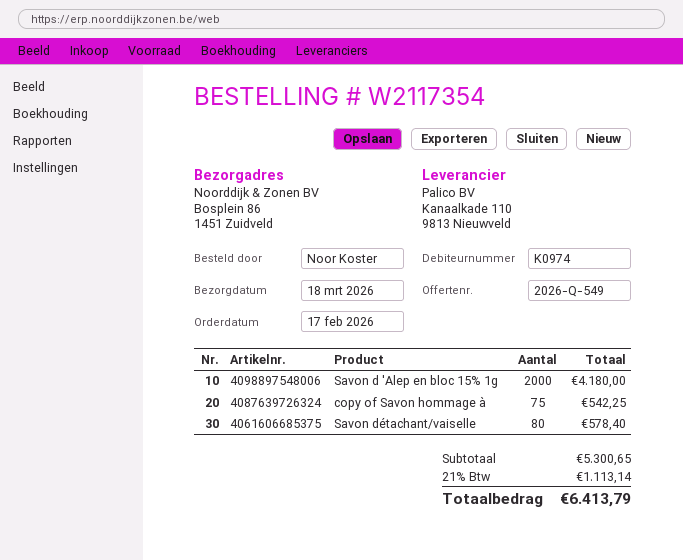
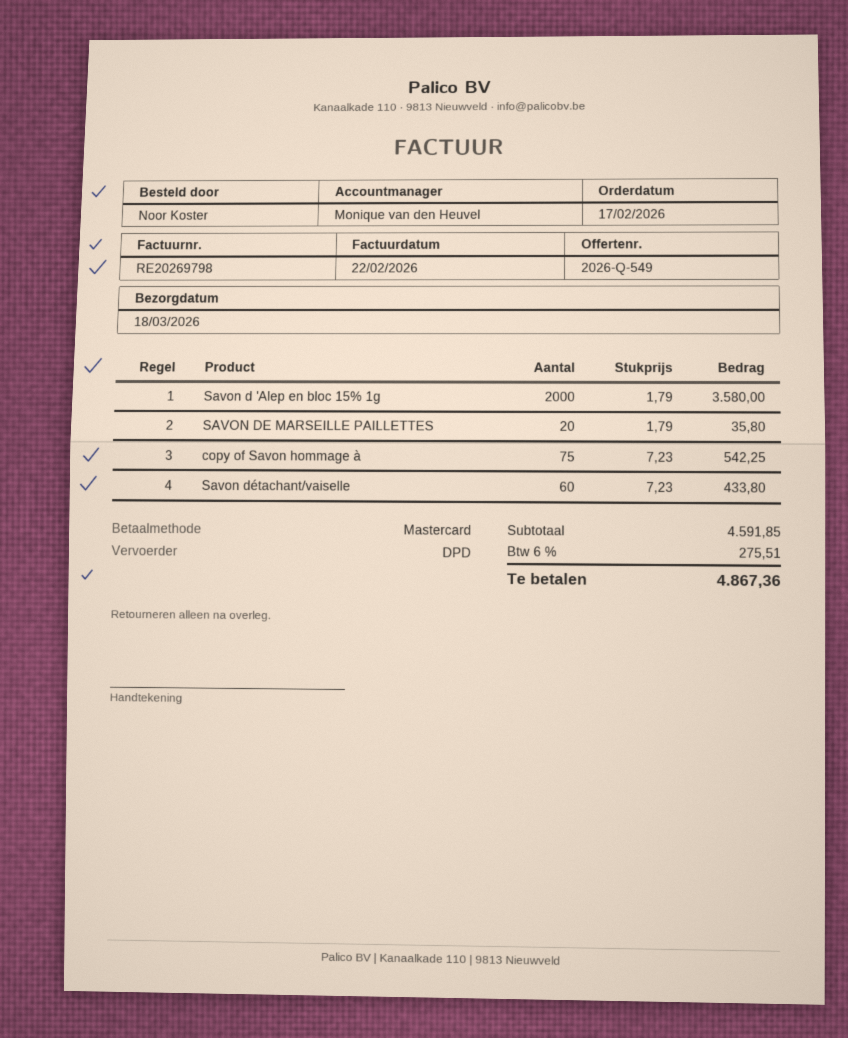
Savon d 'Alep en bloc 15% 1g: 2000 for 4180.00 -> 2000 for 3580.00
Savon détachant/vaiselle: 80 for 578.40 -> 60 for 433.80
SAVON DE MARSEILLE PAILLETTES: none -> 20 for 35.80
subtotal: 5300.65 -> 4591.85
tax: 21% = 1113.14 -> 6% = 275.51
total: 6413.79 -> 4867.36

